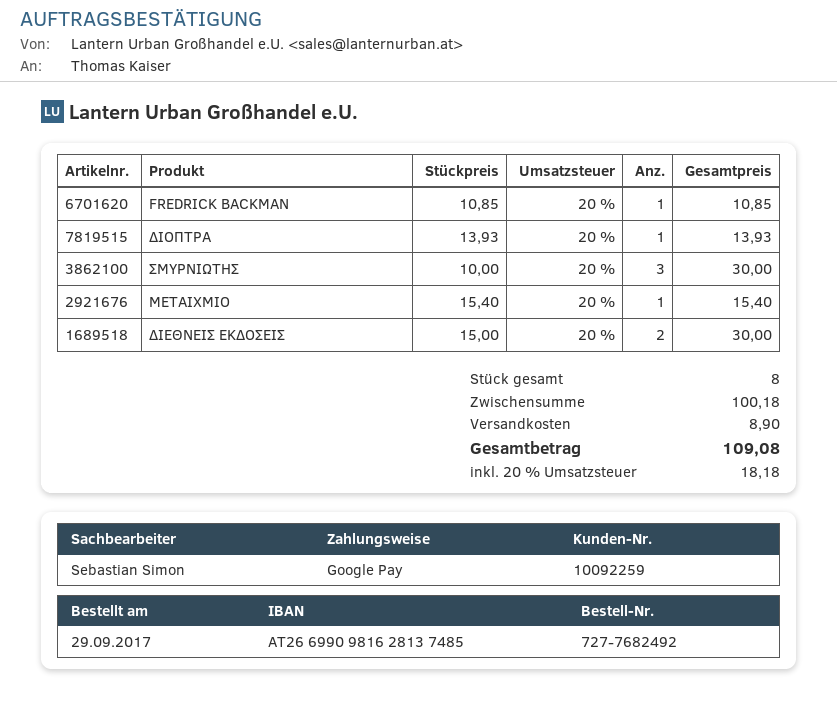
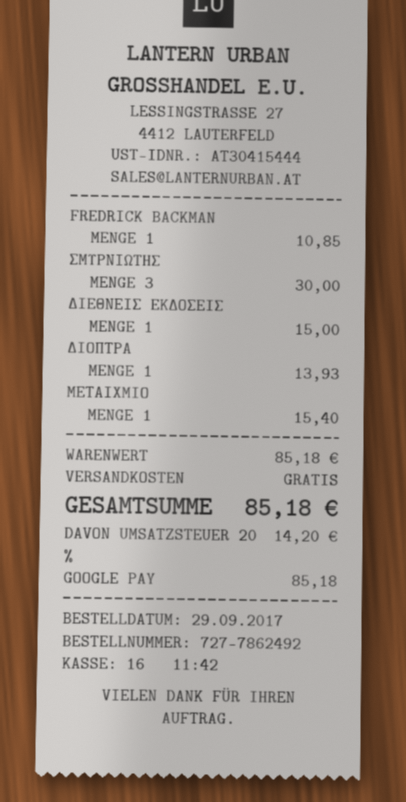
order number: 727-7682492 -> 727-7862492
ΔΙΕΘΝΕΙΣ ΕΚΔΟΣΕΙΣ: 2 for 30.00 -> 1 for 15.00
subtotal: 100.18 -> 85.18
shipping: 8.90 -> 0.00
tax: 20% = 18.18 -> 20% = 14.20
total: 109.08 -> 85.18

